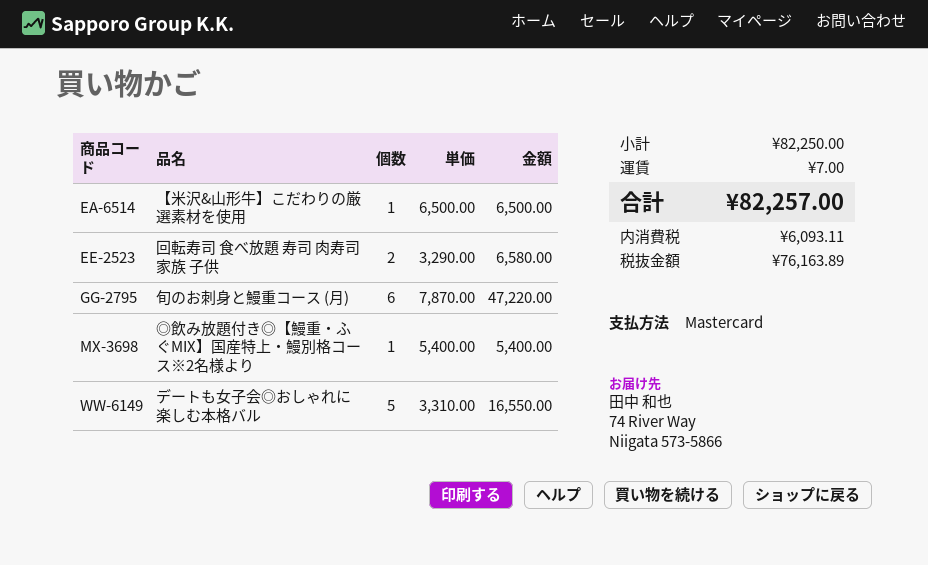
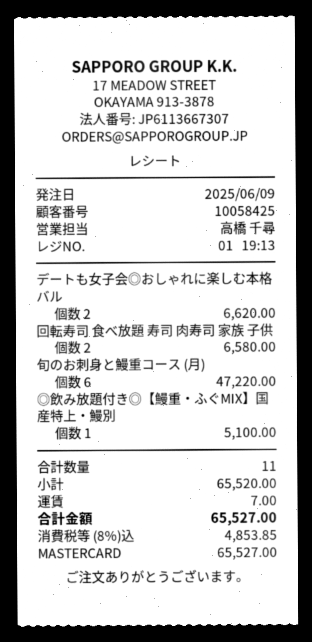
【米沢&山形牛】こだわりの厳選素材を使用: 1 for 6500.00 -> none
◎飲み放題付き◎【鰻重・ふぐMIX】国産特上・鰻別格コース※2名様より: 1 for 5400.00 -> 1 for 5100.00
デートも女子会◎おしゃれに楽しむ本格バル: 5 for 16550.00 -> 2 for 6620.00
subtotal: 82250.00 -> 65520.00
tax: 6093.11 -> 4853.85
total: 82257.00 -> 65527.00

